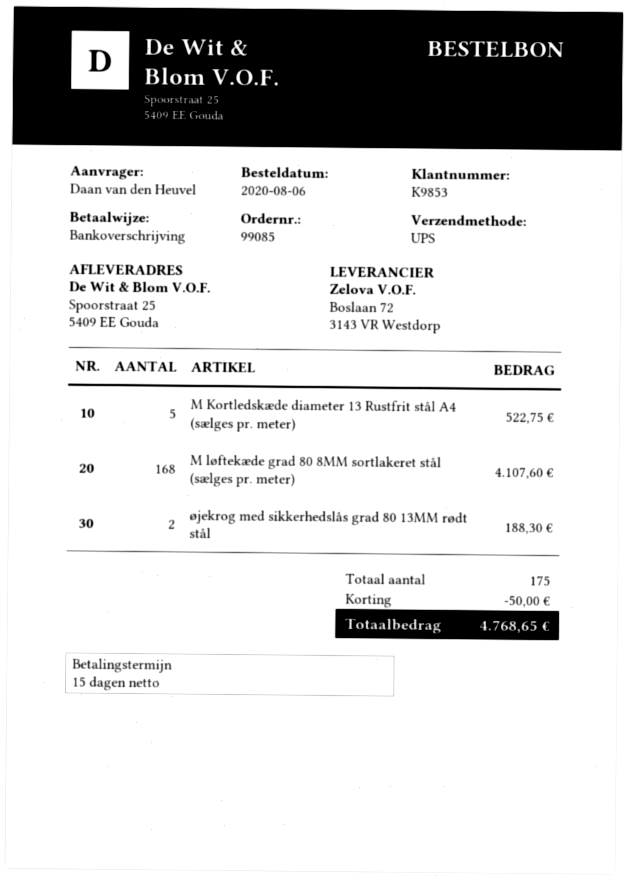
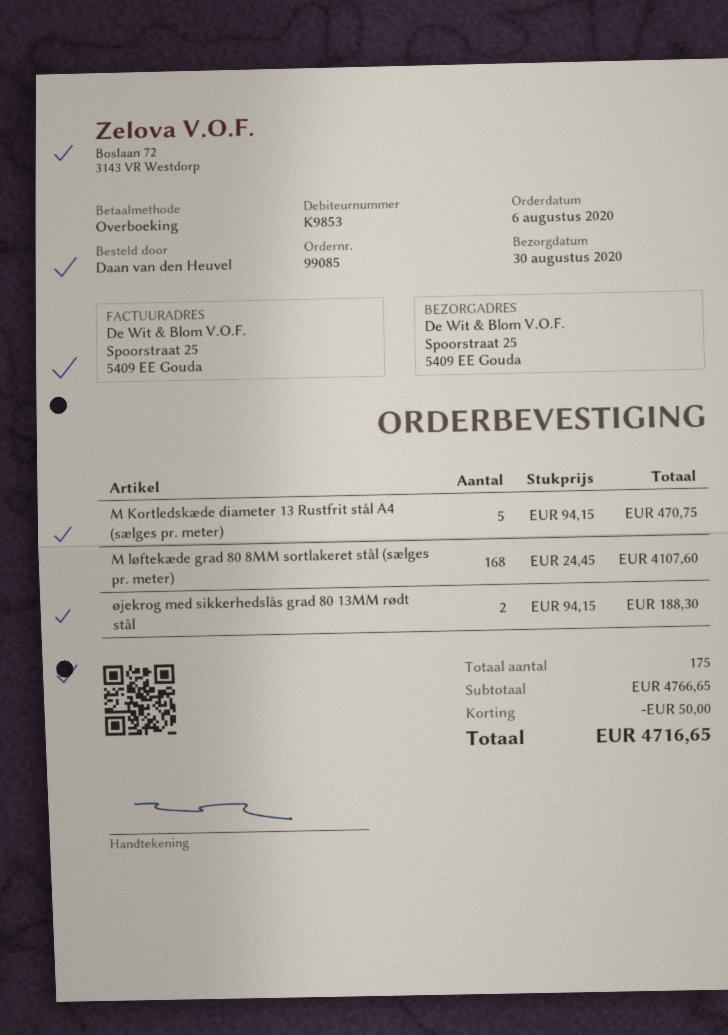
M Kortledskæde diameter 13 Rustfrit stål A4 (sælges pr. meter): 5 for 522.75 -> 5 for 470.75
total: 4768.65 -> 4716.65

